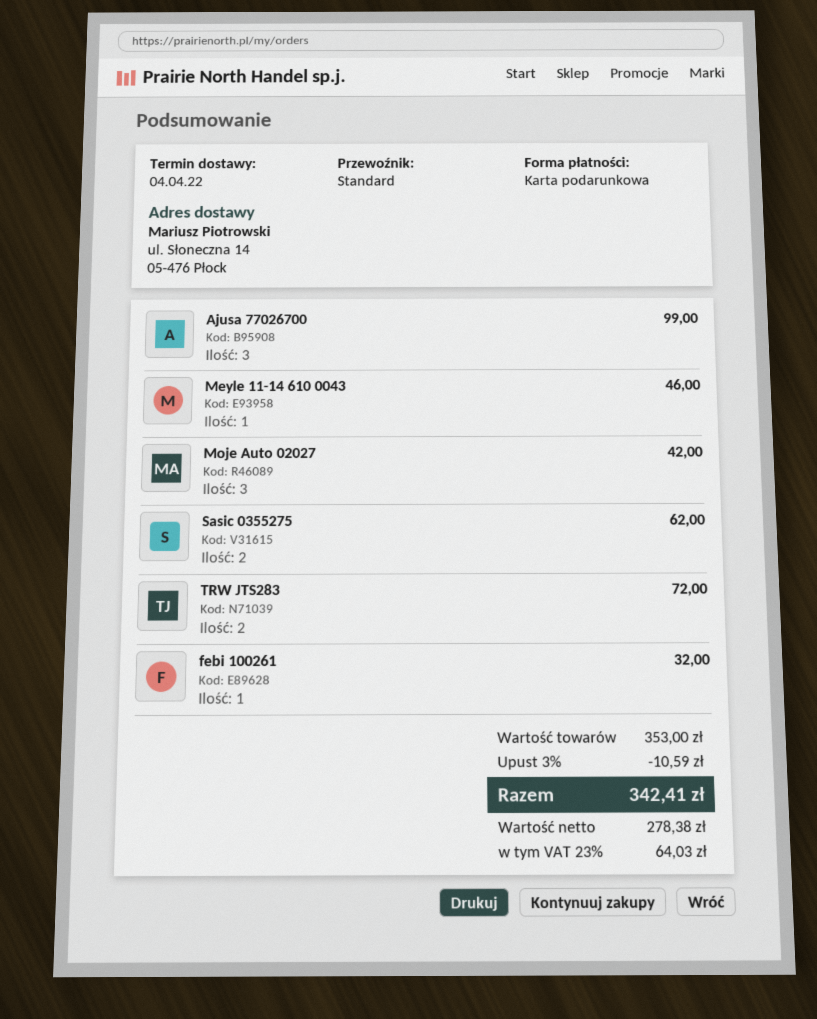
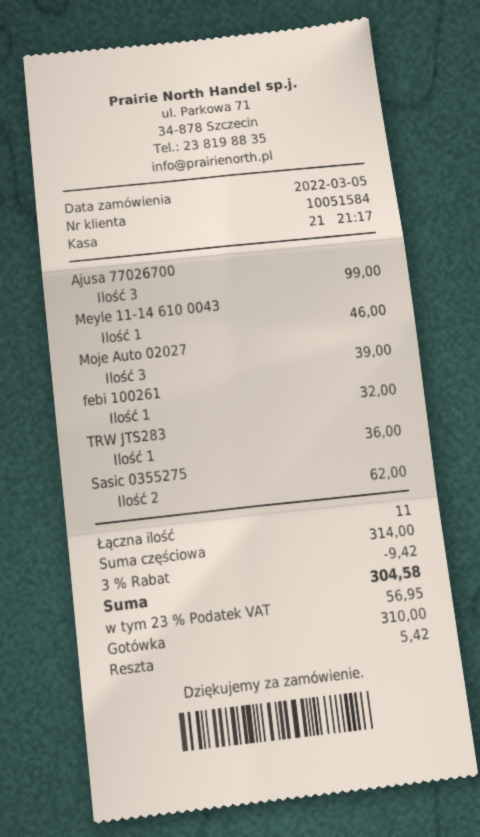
payment method: gift card -> cash
Moje Auto 02027: 3 for 42.00 -> 3 for 39.00
TRW JTS283: 2 for 72.00 -> 1 for 36.00
subtotal: 353.00 -> 314.00
discount: 3% = 10.59 -> 3% = 9.42
tax: 23% = 64.03 -> 23% = 56.95
total: 342.41 -> 304.58

